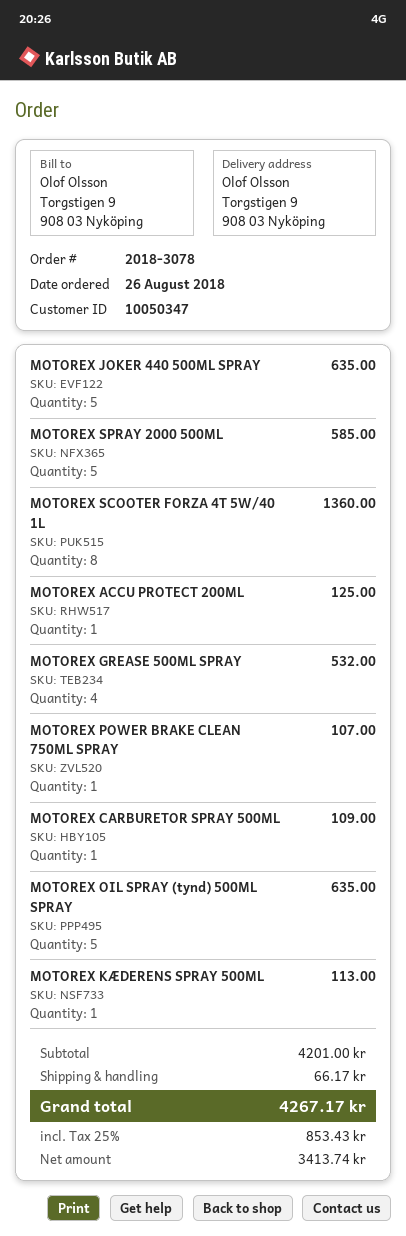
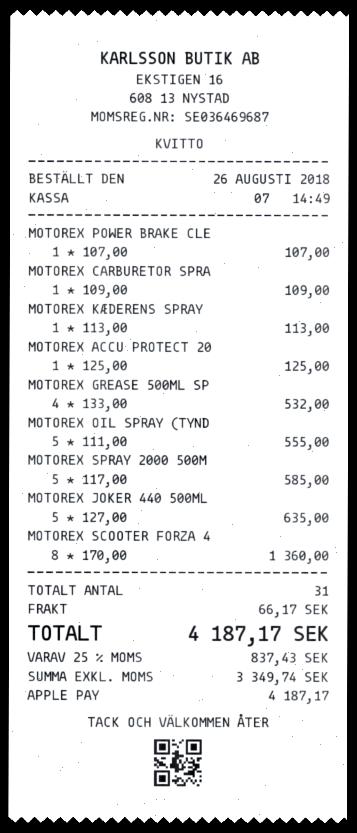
MOTOREX OIL SPRAY (tynd) 500ML SPRAY: 5 for 635.00 -> 5 for 555.00
net: 3413.74 -> 3349.74
tax: 25% = 853.43 -> 25% = 837.43
total: 4267.17 -> 4187.17

